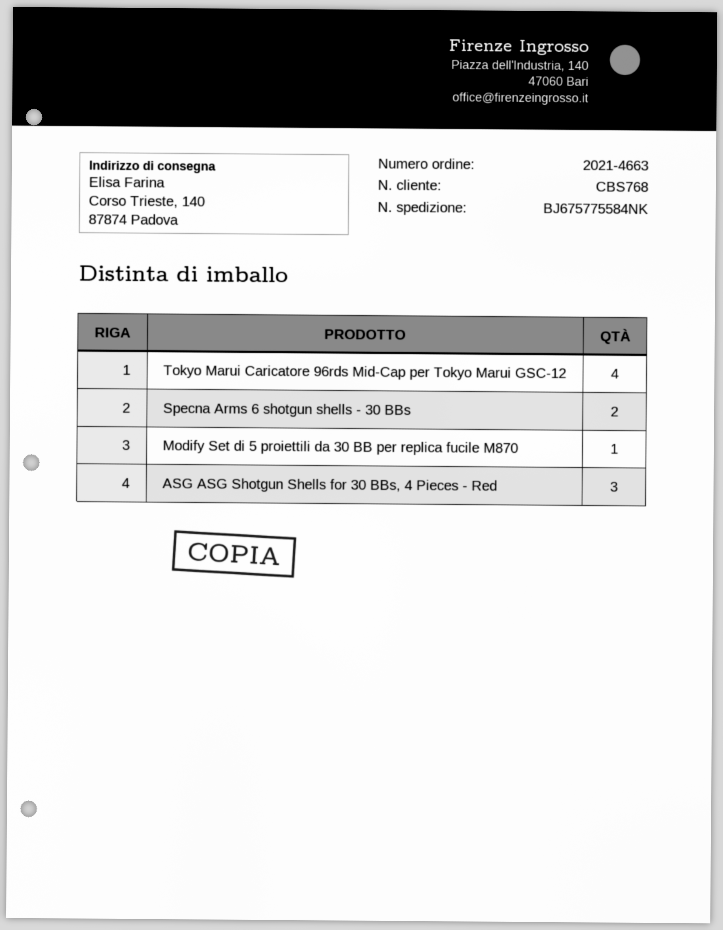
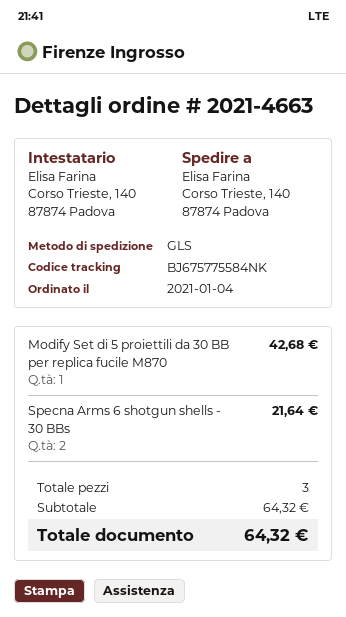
Tokyo Marui Caricatore 96rds Mid-Cap per Tokyo Marui GSC-12: 4 -> none
ASG ASG Shotgun Shells for 30 BBs, 4 Pieces - Red: 3 -> none

